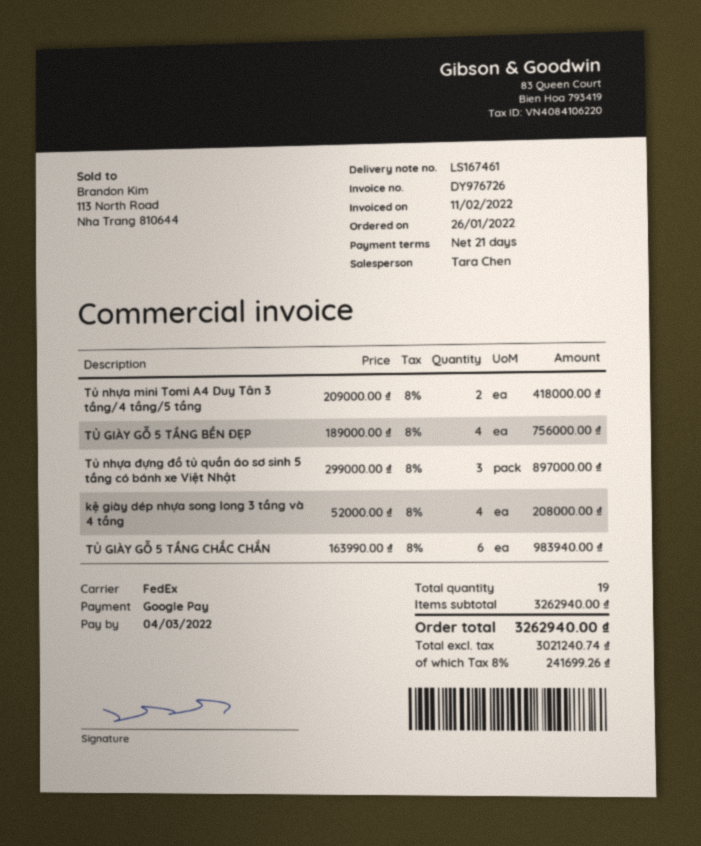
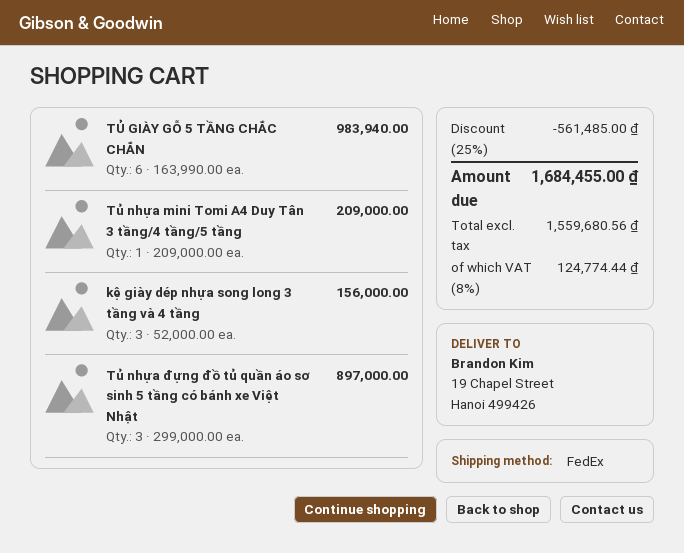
Tủ nhựa mini Tomi A4 Duy Tân 3 tầng/4 tầng/5 tầng: 2 x 209000.00 = 418000.00 -> 1 x 209000.00 = 209000.00
TỦ GIÀY GỖ 5 TẦNG BỀN ĐẸP: 4 x 189000.00 = 756000.00 -> none
kệ giày dép nhựa song long 3 tầng và 4 tầng: 4 x 52000.00 = 208000.00 -> 3 x 52000.00 = 156000.00
discount: none -> 25% = 561485.00
net: 3021240.74 -> 1559680.56
tax: 8% = 241699.26 -> 8% = 124774.44
total: 3262940.00 -> 1684455.00

